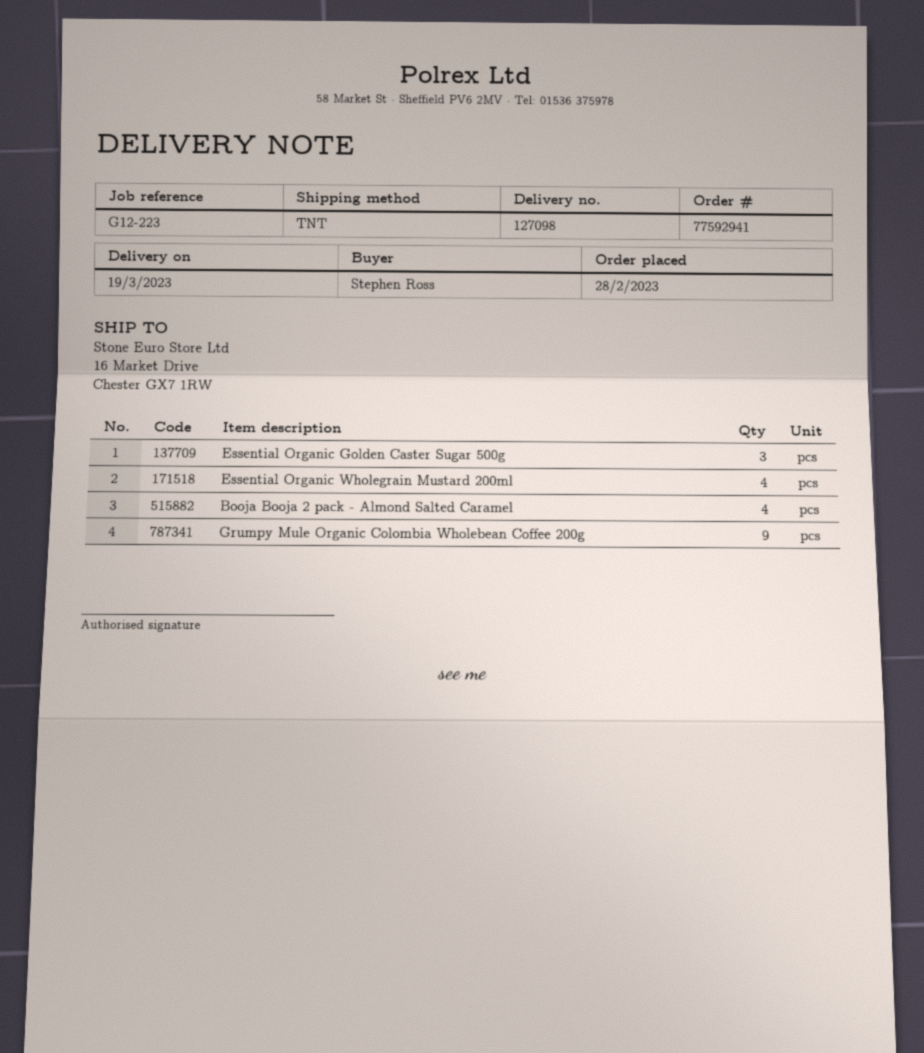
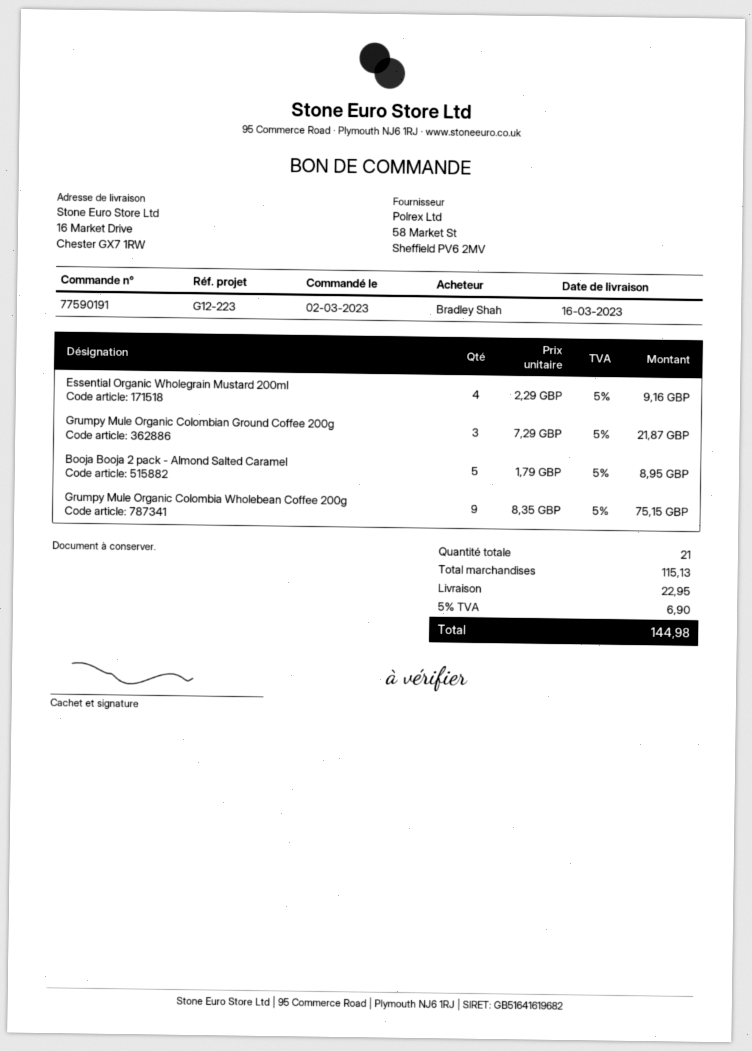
order number: 77592941 -> 77590191
order date: 2023-02-28 -> 2023-03-02
delivery date: 2023-03-19 -> 2023-03-16
ordered by: Stephen Ross -> Bradley Shah
Essential Organic Golden Caster Sugar 500g: 3 -> none
Booja Booja 2 pack - Almond Salted Caramel: 4 -> 5
Grumpy Mule Organic Colombian Ground Coffee 200g: none -> 3

